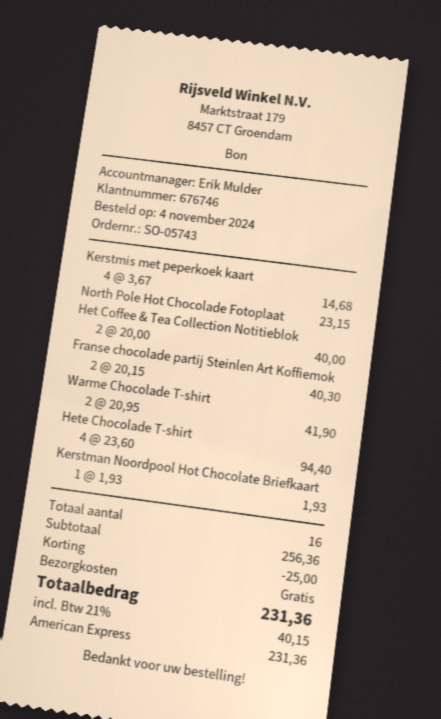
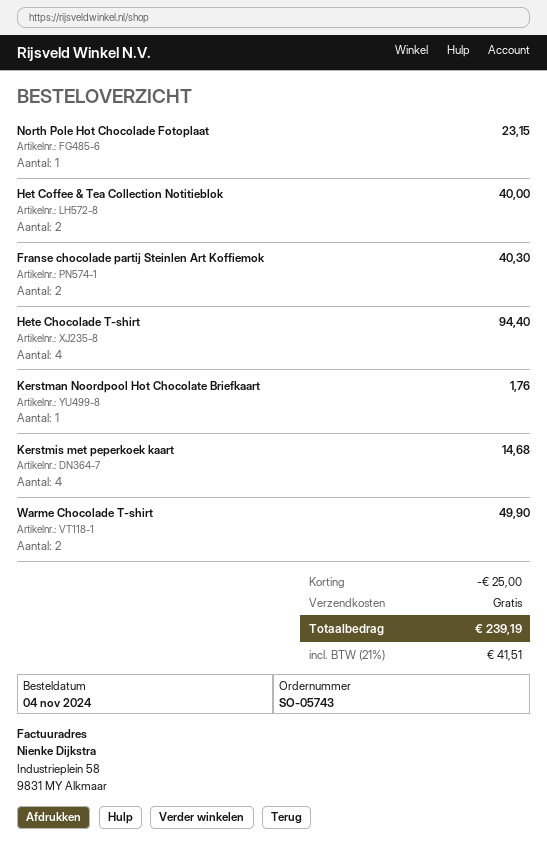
Warme Chocolade T-shirt: 2 for 41.90 -> 2 for 49.90
Kerstman Noordpool Hot Chocolate Briefkaart: 1 for 1.93 -> 1 for 1.76
tax: 21% = 40.15 -> 21% = 41.51
total: 231.36 -> 239.19

